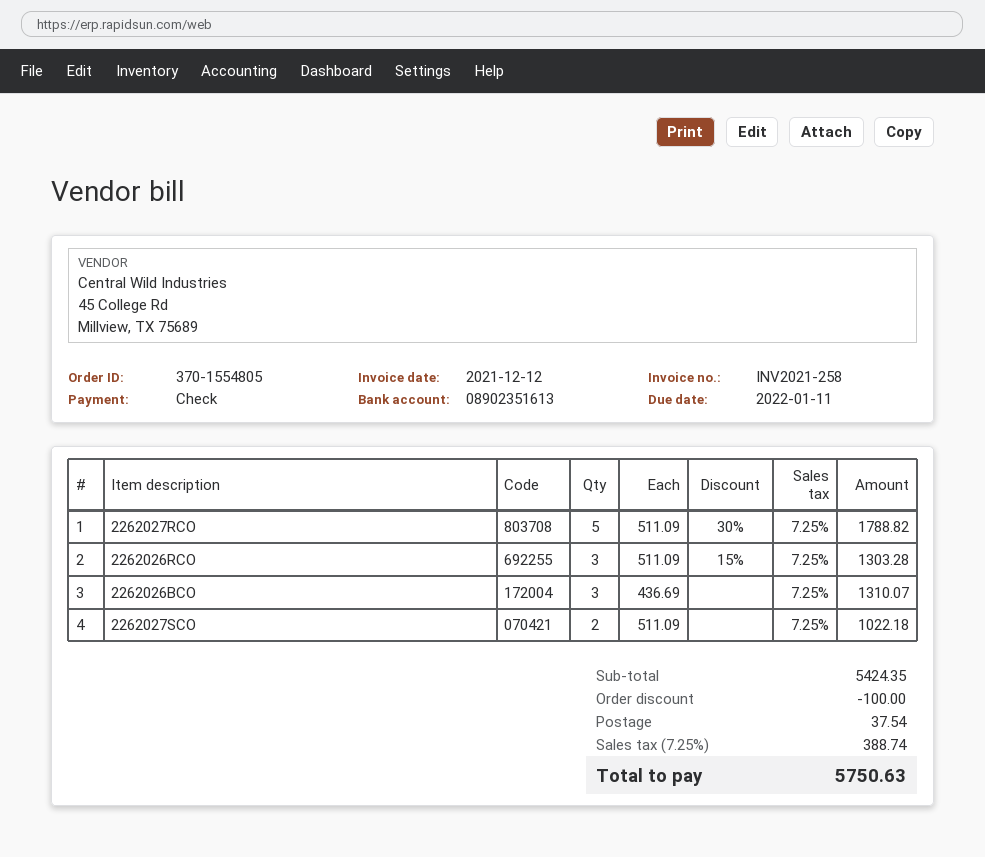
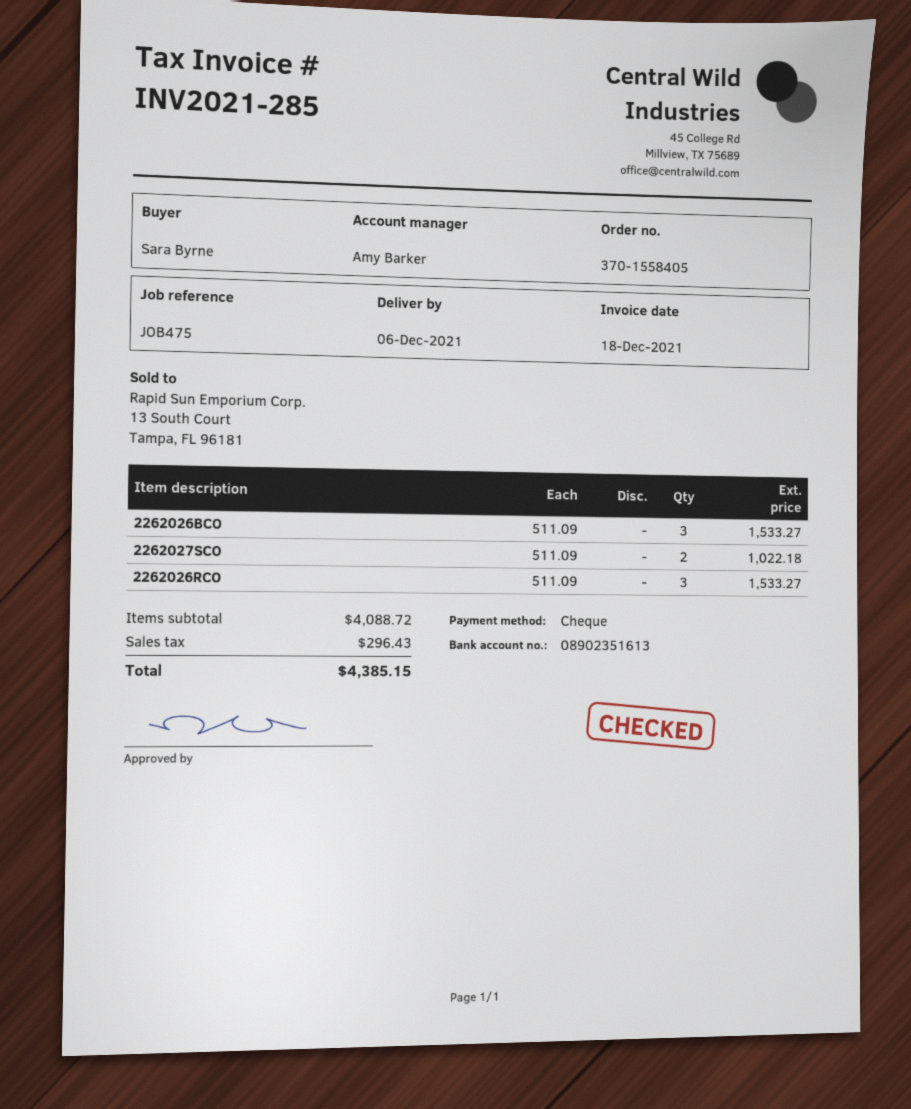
order number: 370-1554805 -> 370-1558405
invoice number: INV2021-258 -> INV2021-285
invoice date: 2021-12-12 -> 2021-12-18
2262027RCO: 5 x 511.09 - 30% = 1788.82 -> none
2262026RCO: 3 x 511.09 - 15% = 1303.28 -> 3 x 511.09 = 1533.27
2262026BCO: 3 x 436.69 = 1310.07 -> 3 x 511.09 = 1533.27
subtotal: 5424.35 -> 4088.72
discount: 100.00 -> none
shipping: 37.54 -> none
tax: 388.74 -> 296.43
total: 5750.63 -> 4385.15

